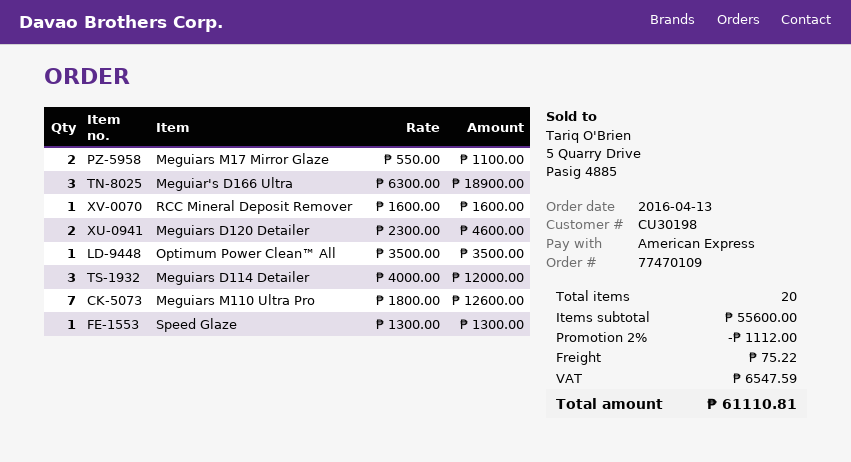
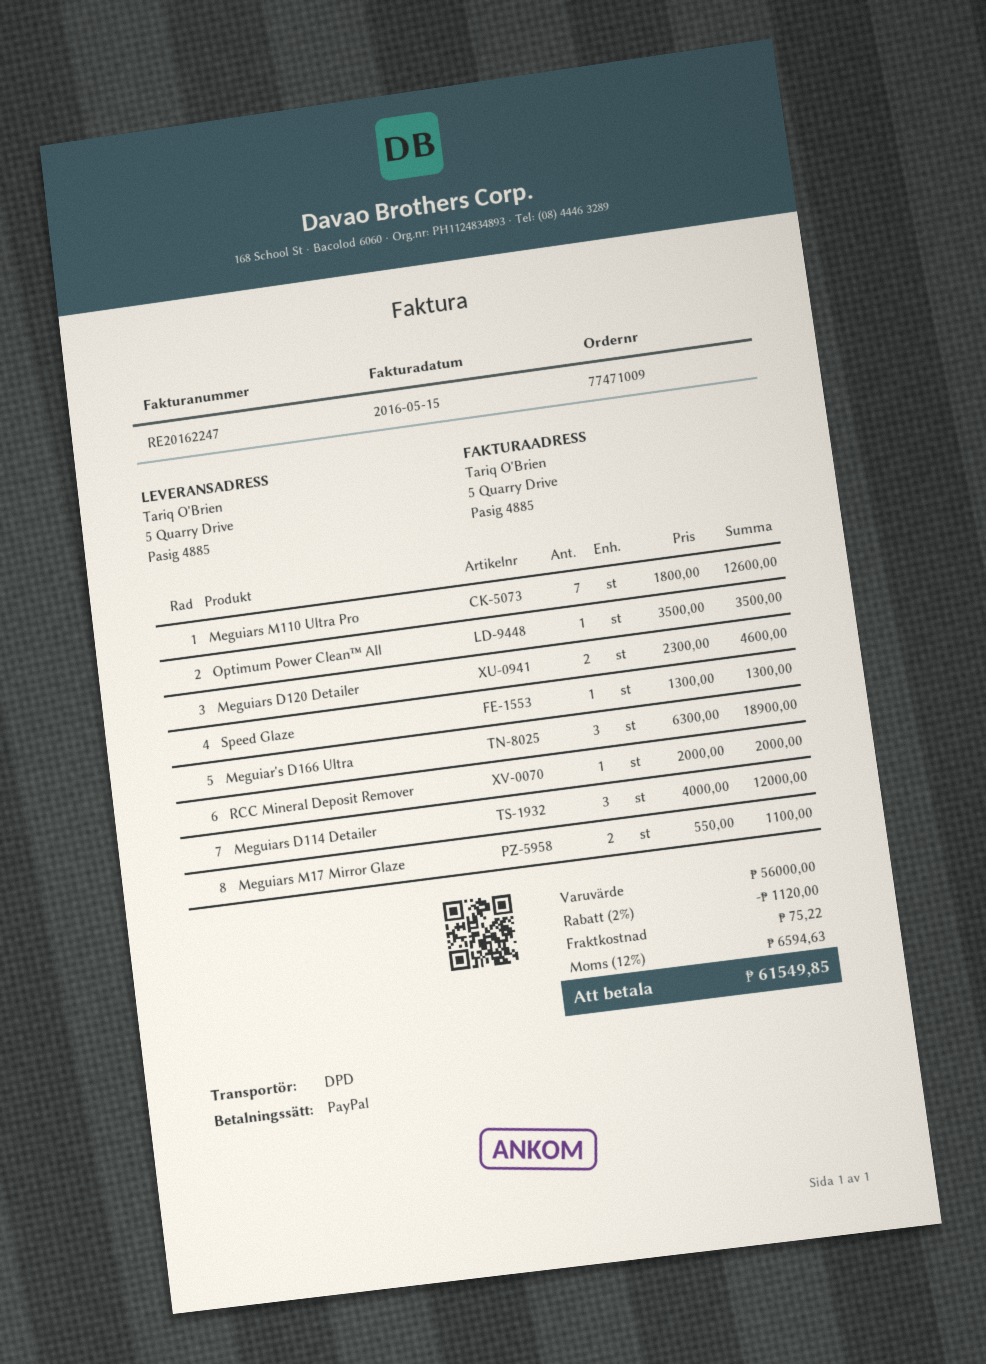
order number: 77470109 -> 77471009
payment method: American Express -> PayPal
RCC Mineral Deposit Remover: 1 x 1600.00 = 1600.00 -> 1 x 2000.00 = 2000.00
subtotal: 55600.00 -> 56000.00
discount: 2% = 1112.00 -> 2% = 1120.00
tax: 6547.59 -> 6594.63
total: 61110.81 -> 61549.85

